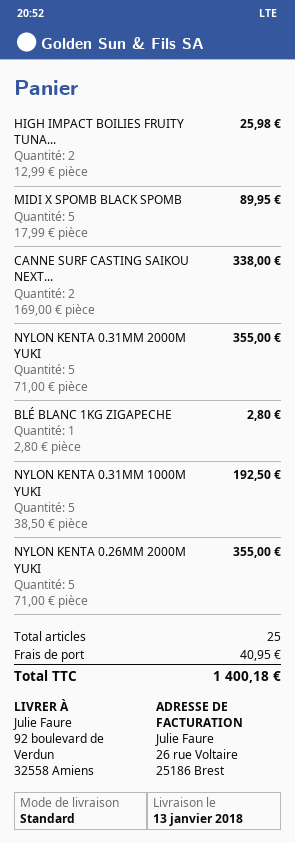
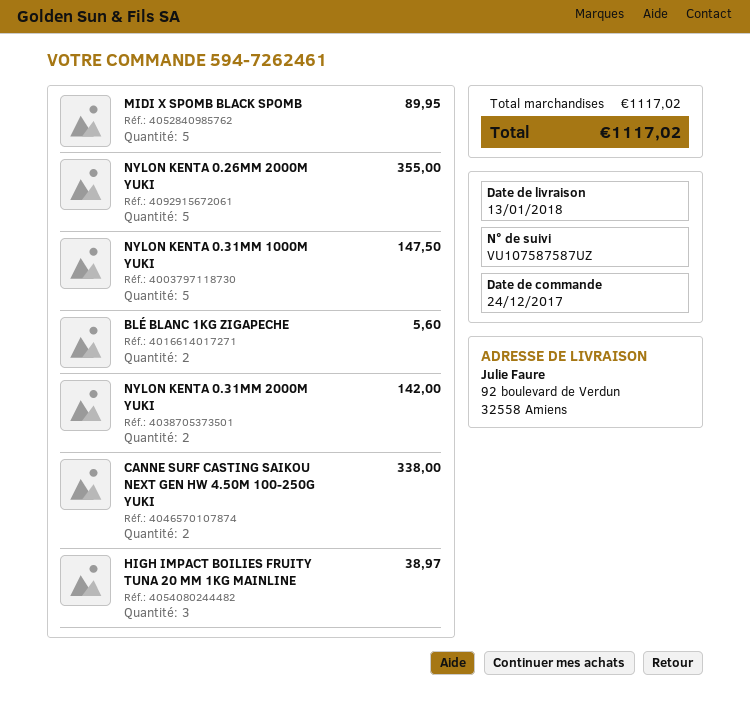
HIGH IMPACT BOILIES FRUITY TUNA...: 2 for 25.98 -> 3 for 38.97
NYLON KENTA 0.31MM 2000M YUKI: 5 for 355.00 -> 2 for 142.00
BLÉ BLANC 1KG ZIGAPECHE: 1 for 2.80 -> 2 for 5.60
NYLON KENTA 0.31MM 1000M YUKI: 5 for 192.50 -> 5 for 147.50
shipping: 40.95 -> none
total: 1400.18 -> 1117.02

